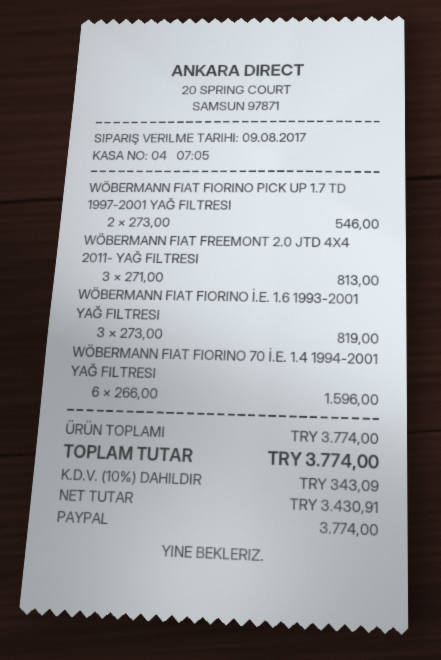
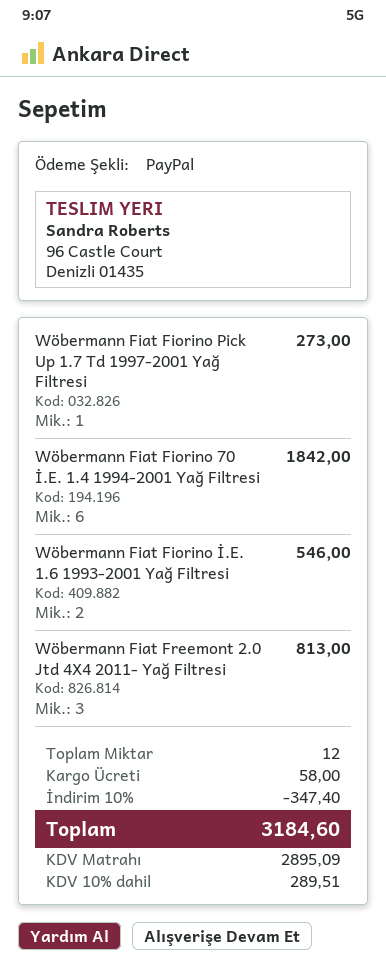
WÖBERMANN FIAT FIORINO PICK UP 1.7 TD 1997-2001 YAĞ FILTRESI: 2 for 546.00 -> 1 for 273.00
WÖBERMANN FIAT FIORINO İ.E. 1.6 1993-2001 YAĞ FILTRESI: 3 for 819.00 -> 2 for 546.00
WÖBERMANN FIAT FIORINO 70 İ.E. 1.4 1994-2001 YAĞ FILTRESI: 6 for 1596.00 -> 6 for 1842.00
discount: none -> 10% = 347.40
shipping: none -> 58.00
net: 3430.91 -> 2895.09
tax: 10% = 343.09 -> 10% = 289.51
total: 3774.00 -> 3184.60

